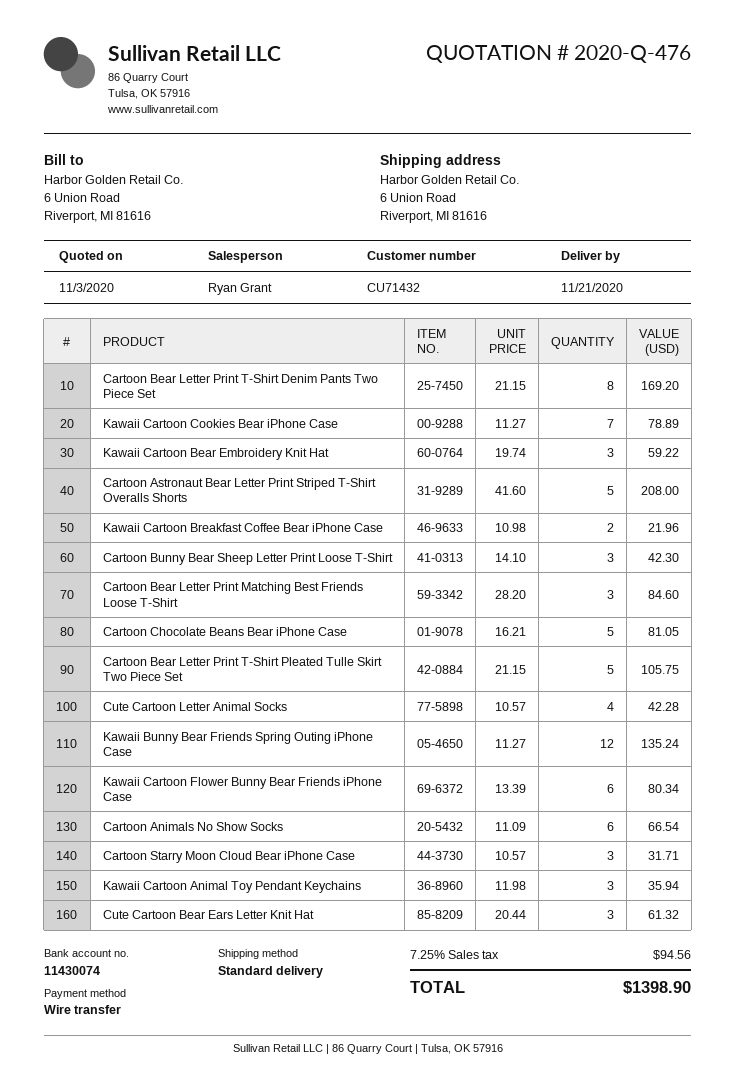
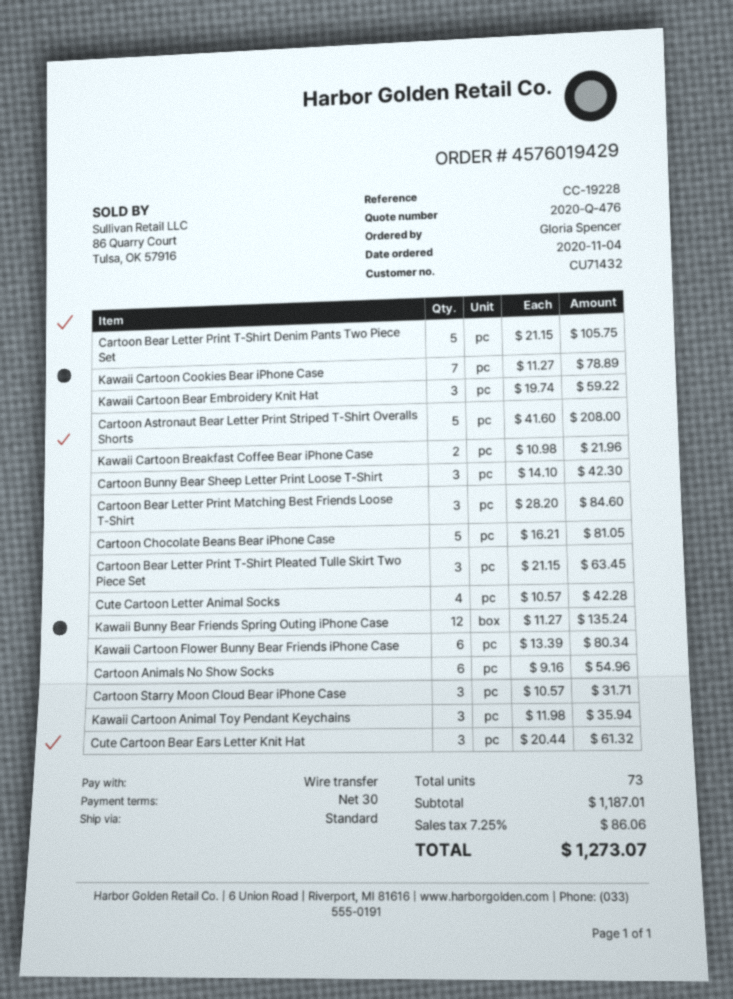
Cartoon Bear Letter Print T-Shirt Denim Pants Two Piece Set: 8 x 21.15 = 169.20 -> 5 x 21.15 = 105.75
Cartoon Bear Letter Print T-Shirt Pleated Tulle Skirt Two Piece Set: 5 x 21.15 = 105.75 -> 3 x 21.15 = 63.45
Cartoon Animals No Show Socks: 6 x 11.09 = 66.54 -> 6 x 9.16 = 54.96
tax: 7.25% = 94.56 -> 7.25% = 86.06
total: 1398.90 -> 1273.07

